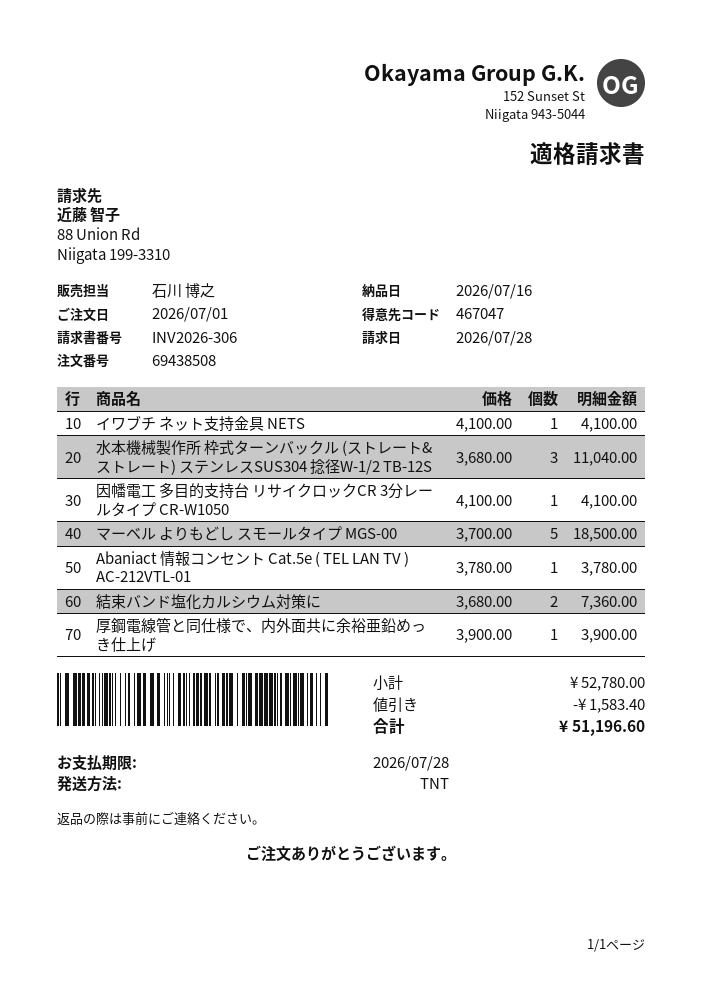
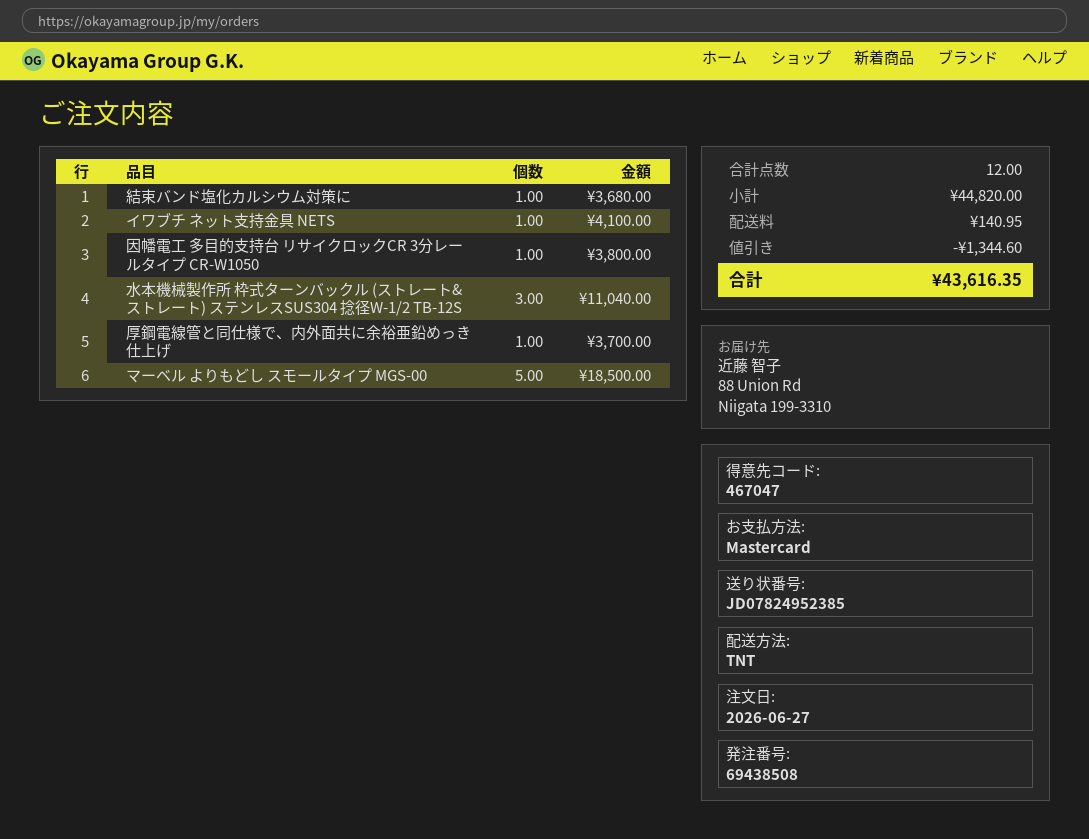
order date: 2026-07-01 -> 2026-06-27
因幡電工 多目的支持台 リサイクロックCR 3分レールタイプ CR-W1050: 1 for 4100.00 -> 1 for 3800.00
Abaniact 情報コンセント Cat.5e ( TEL LAN TV ) AC-212VTL-01: 1 for 3780.00 -> none
結束バンド塩化カルシウム対策に: 2 for 7360.00 -> 1 for 3680.00
厚鋼電線管と同仕様で、内外面共に余裕亜鉛めっき仕上げ: 1 for 3900.00 -> 1 for 3700.00
subtotal: 52780.00 -> 44820.00
discount: 1583.40 -> 1344.60
shipping: none -> 140.95
total: 51196.60 -> 43616.35

